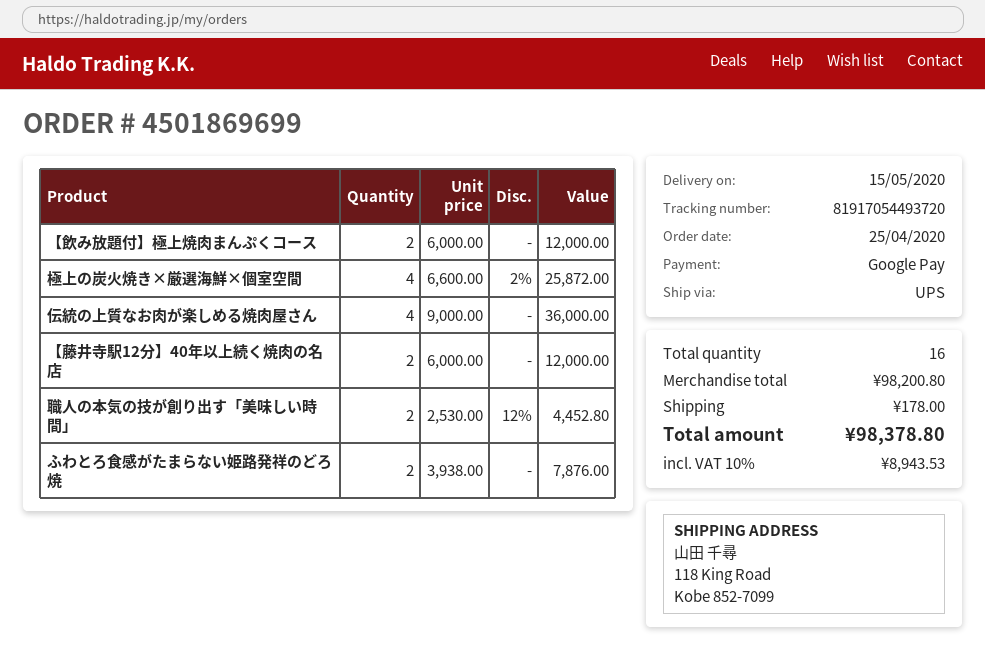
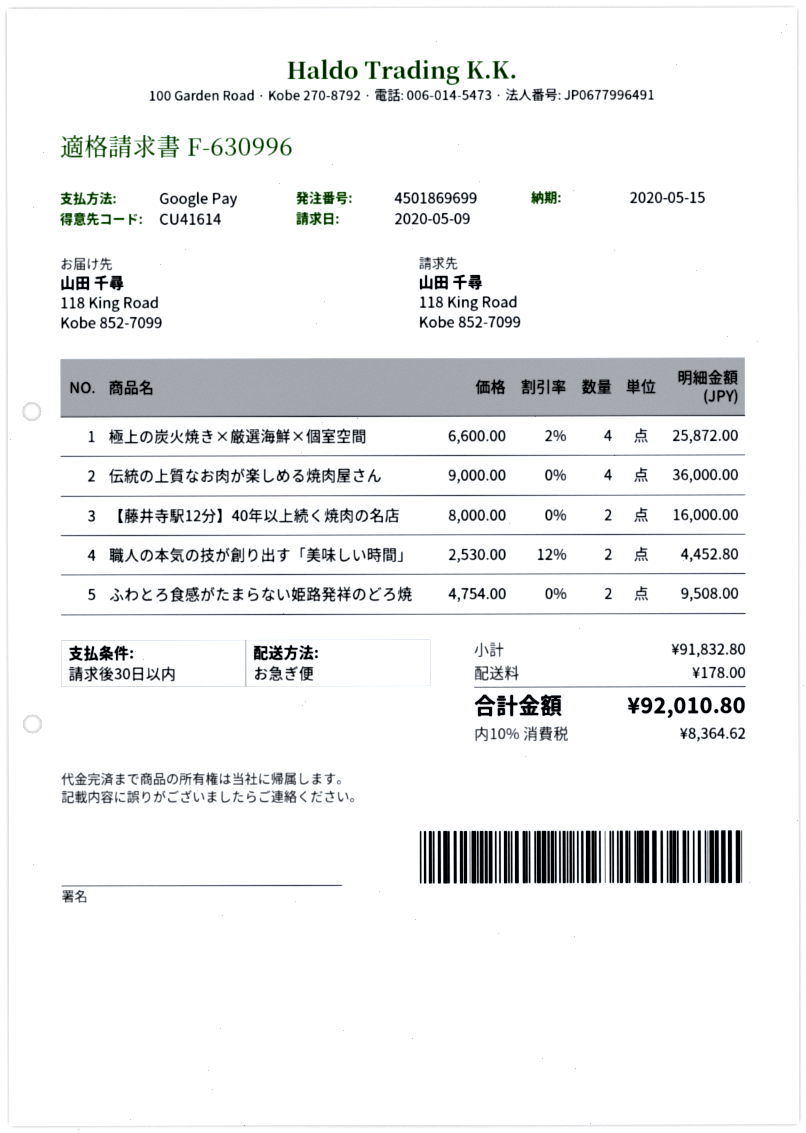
shipping method: UPS -> express
【飲み放題付】極上焼肉まんぷくコース: 2 x 6000.00 = 12000.00 -> none
【藤井寺駅12分】40年以上続く焼肉の名店: 2 x 6000.00 = 12000.00 -> 2 x 8000.00 = 16000.00
ふわとろ食感がたまらない姫路発祥のどろ焼: 2 x 3938.00 = 7876.00 -> 2 x 4754.00 = 9508.00
subtotal: 98200.80 -> 91832.80
tax: 10% = 8943.53 -> 10% = 8364.62
total: 98378.80 -> 92010.80

